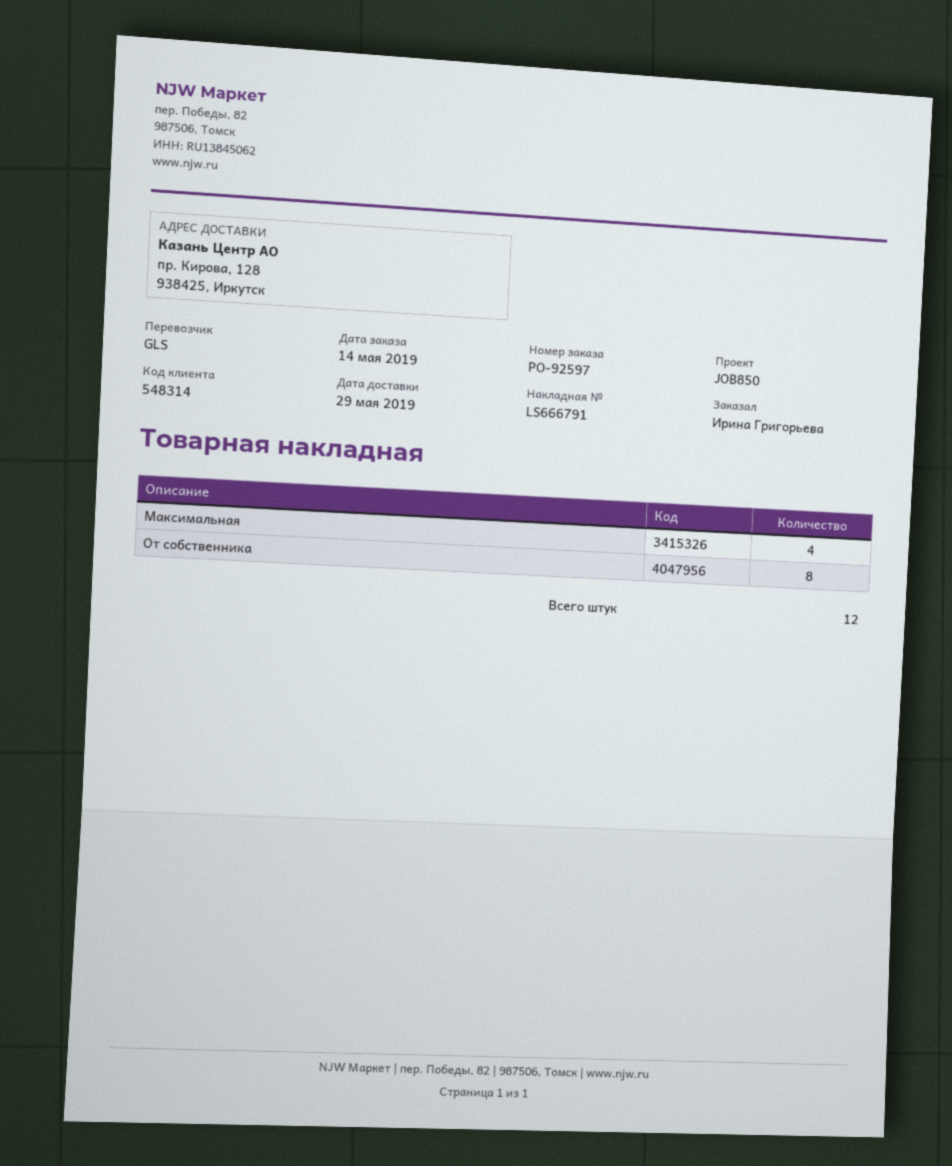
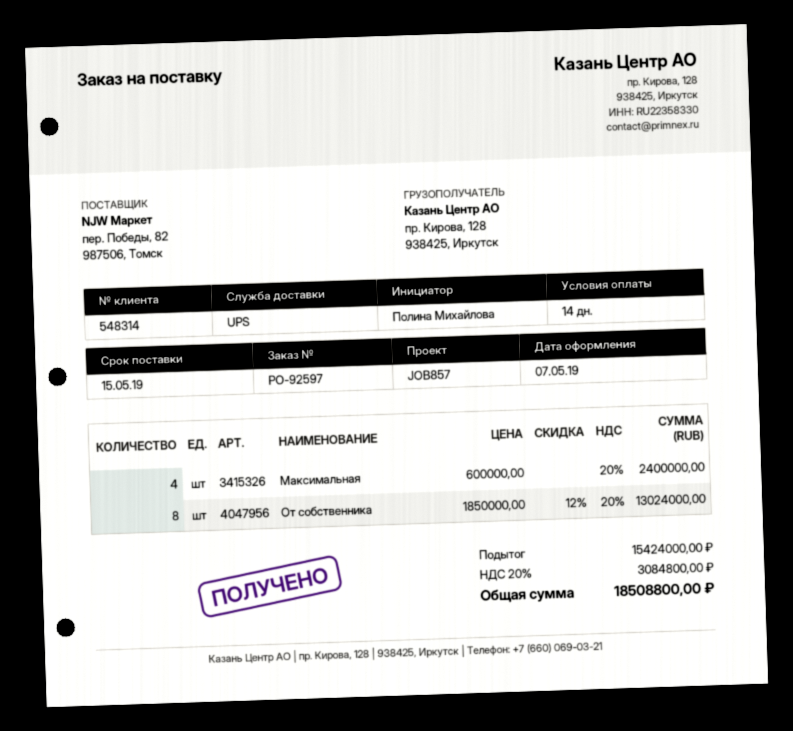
order date: 2019-05-14 -> 2019-05-07
delivery date: 2019-05-29 -> 2019-05-15
reference: JOB850 -> JOB857
ordered by: Ирина Григорьева -> Полина Михайлова
shipping method: GLS -> UPS

